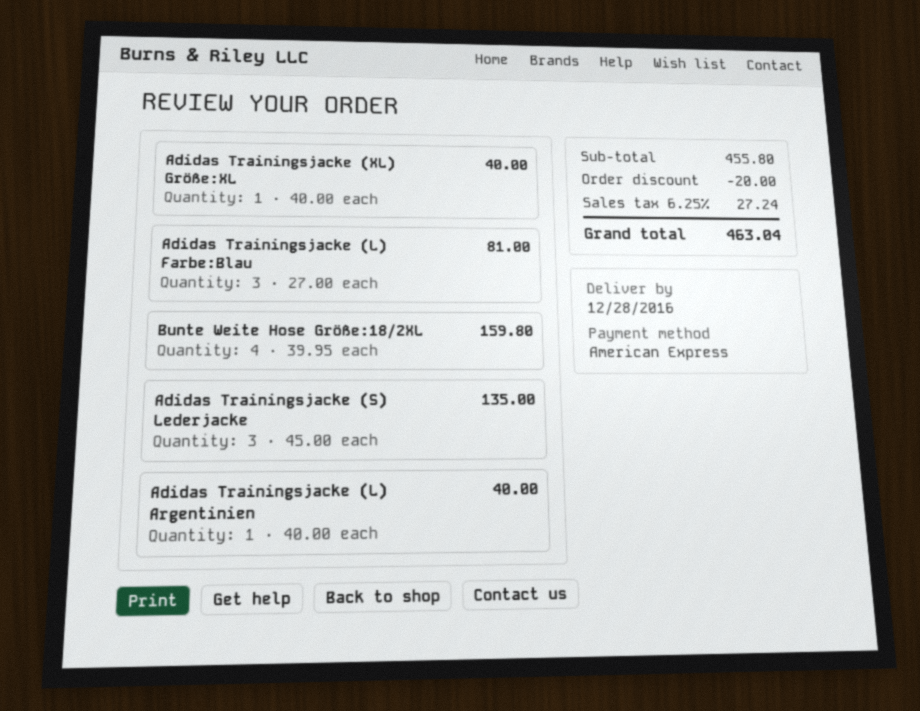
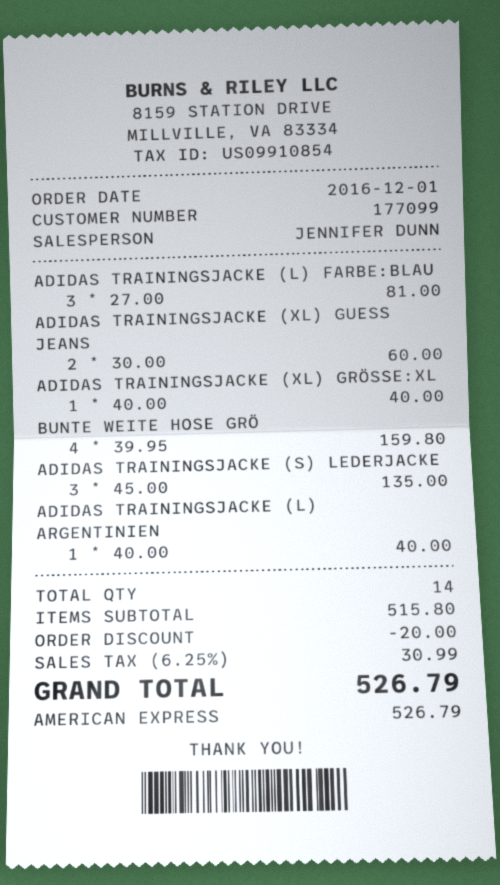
ADIDAS TRAININGSJACKE (XL) GUESS JEANS: none -> 2 x 30.00 = 60.00
subtotal: 455.80 -> 515.80
tax: 6.25% = 27.24 -> 6.25% = 30.99
total: 463.04 -> 526.79

